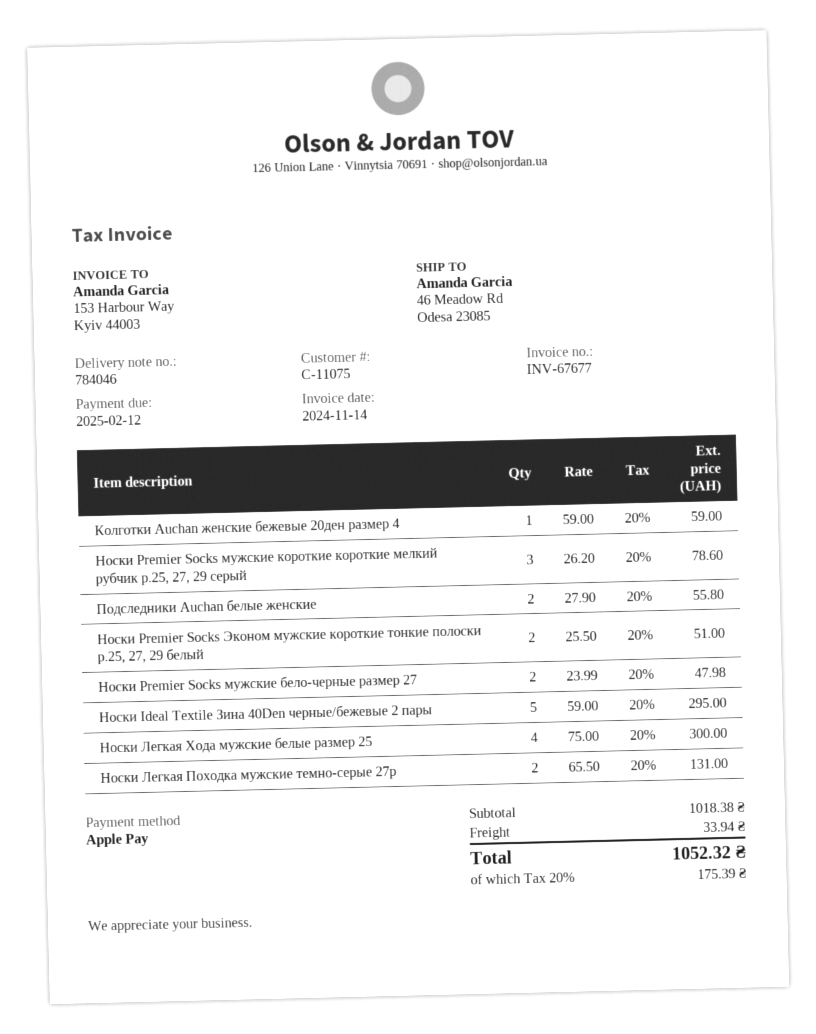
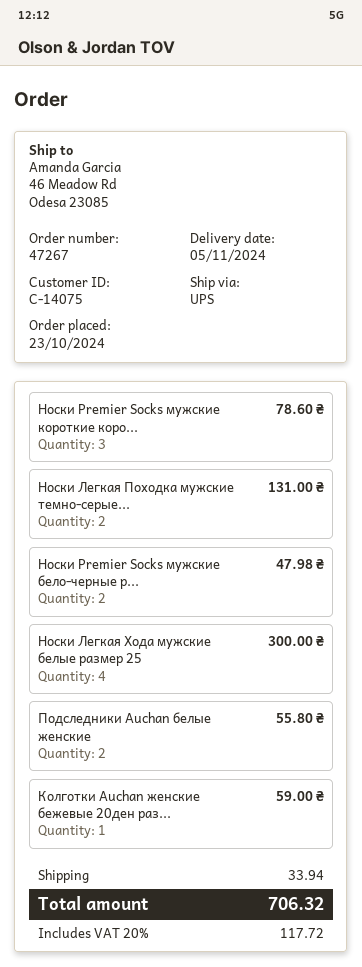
customer number: C-11075 -> C-14075
Носки Premier Socks Эконом мужские короткие тонкие полоски р.25, 27, 29 белый: 2 for 51.00 -> none
Носки Ideal Textile Зина 40Den черные/бежевые 2 пары: 5 for 295.00 -> none
tax: 20% = 175.39 -> 20% = 117.72
total: 1052.32 -> 706.32

